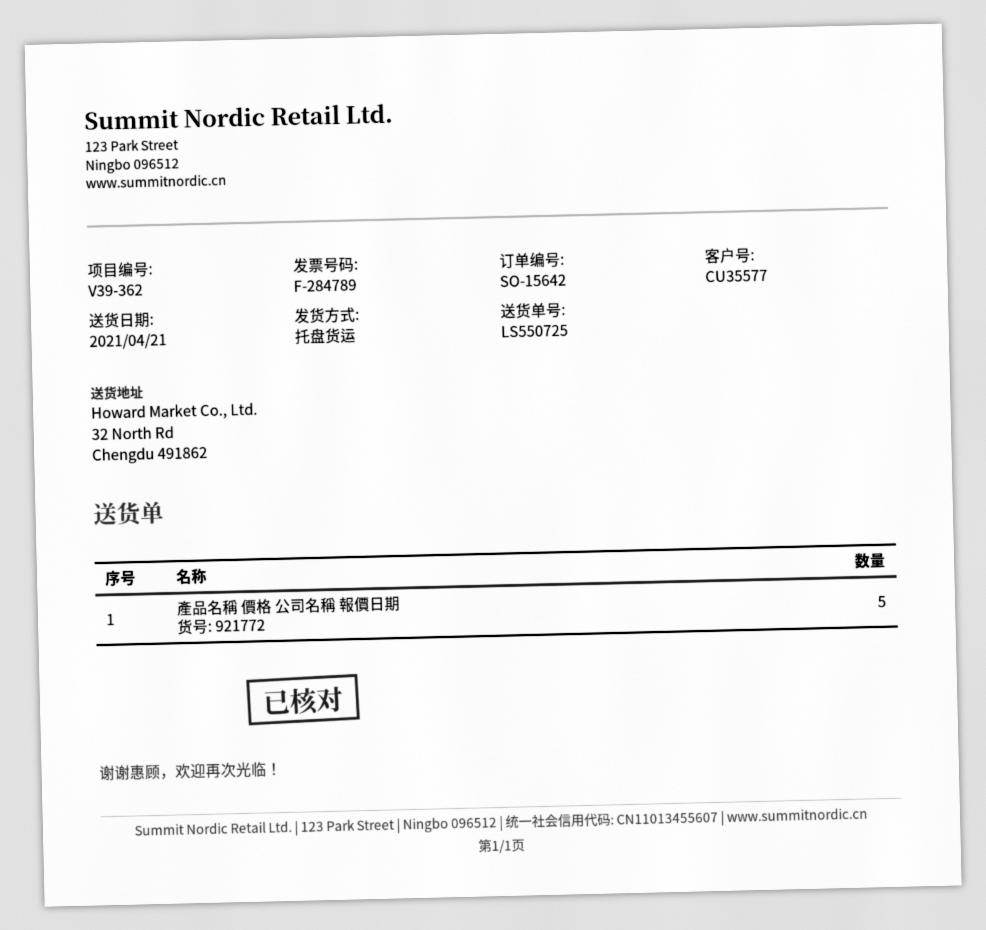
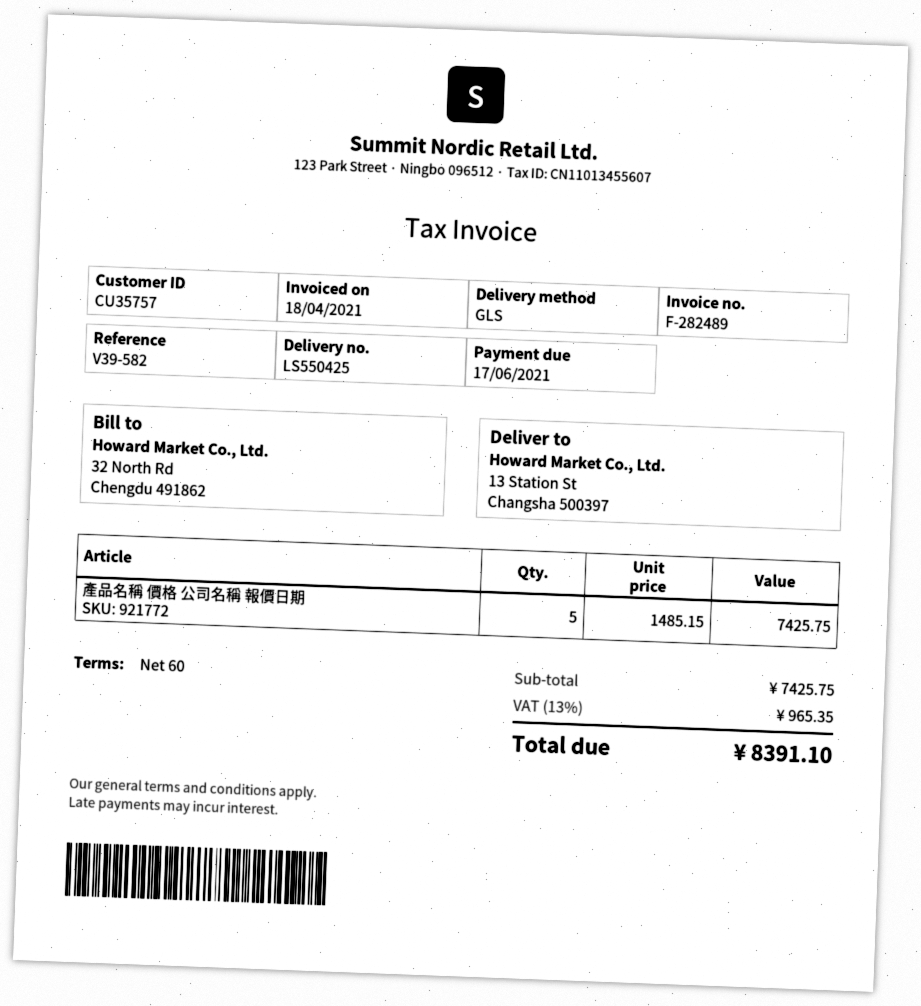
delivery note number: LS550725 -> LS550425
invoice number: F-284789 -> F-282489
customer number: CU35577 -> CU35757
reference: V39-362 -> V39-582
shipping method: pallet freight -> GLS
ship to: 32 North Rd, Chengdu 491862 -> 13 Station St, Changsha 500397

